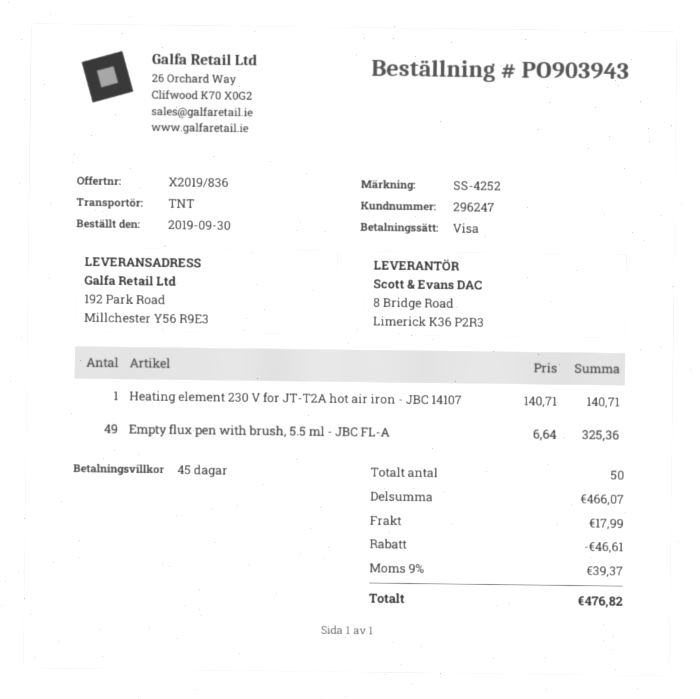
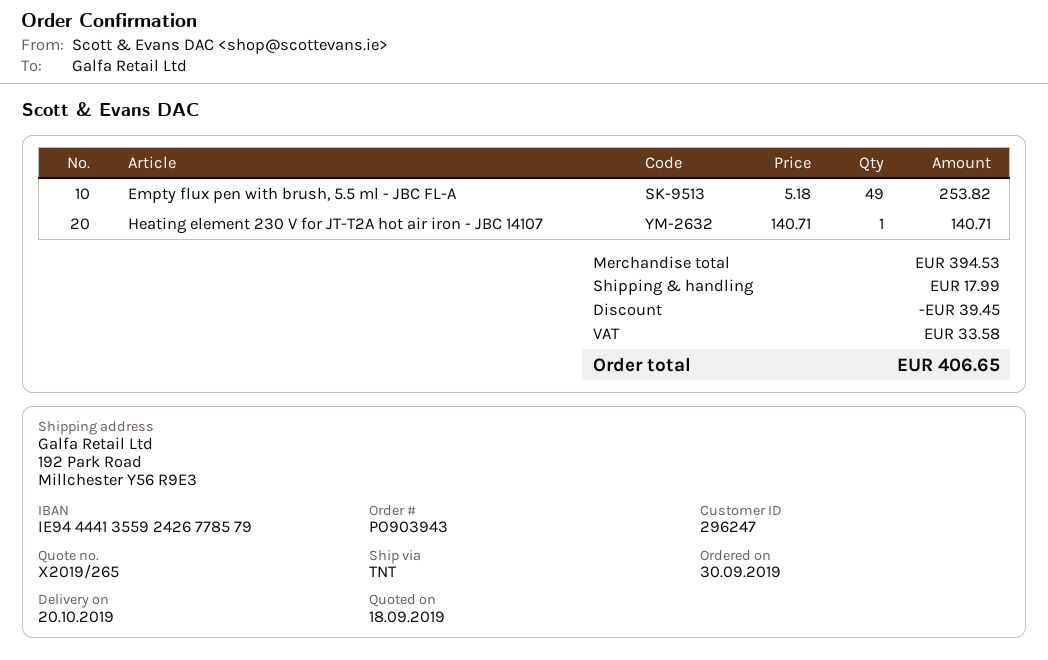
quote number: X2019/836 -> X2019/265
Empty flux pen with brush, 5.5 ml - JBC FL-A: 49 x 6.64 = 325.36 -> 49 x 5.18 = 253.82
subtotal: 466.07 -> 394.53
discount: 46.61 -> 39.45
tax: 39.37 -> 33.58
total: 476.82 -> 406.65

